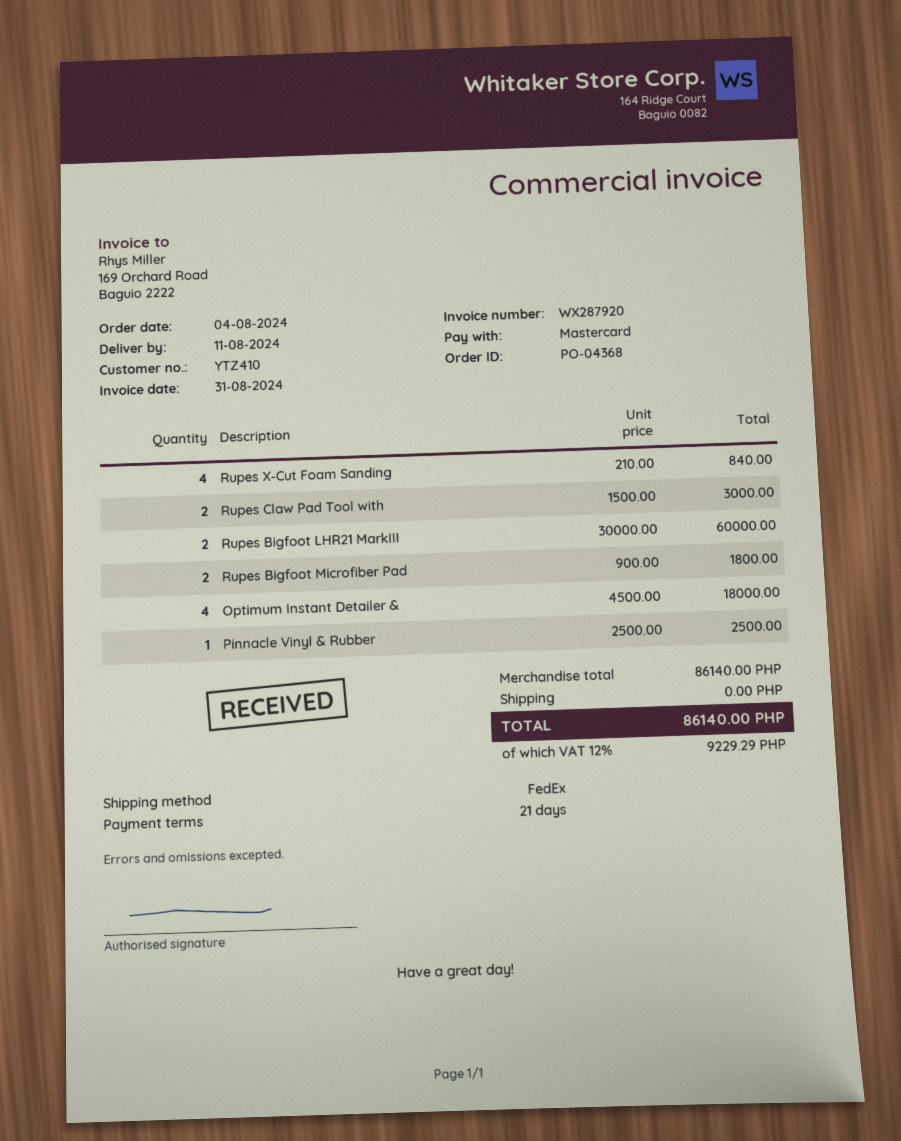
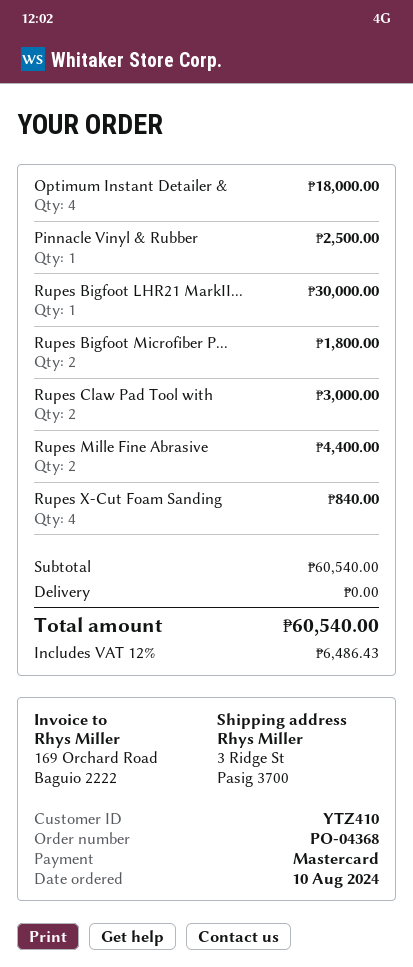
order date: 2024-08-04 -> 2024-08-10
Rupes Bigfoot LHR21 MarkIII: 2 for 60000.00 -> 1 for 30000.00
Rupes Mille Fine Abrasive: none -> 2 for 4400.00
subtotal: 86140.00 -> 60540.00
tax: 12% = 9229.29 -> 12% = 6486.43
total: 86140.00 -> 60540.00

